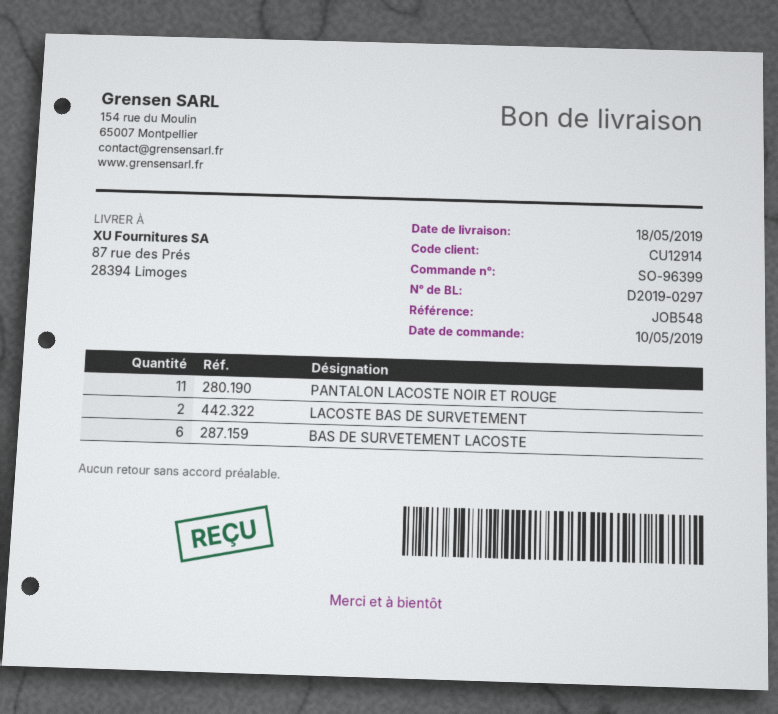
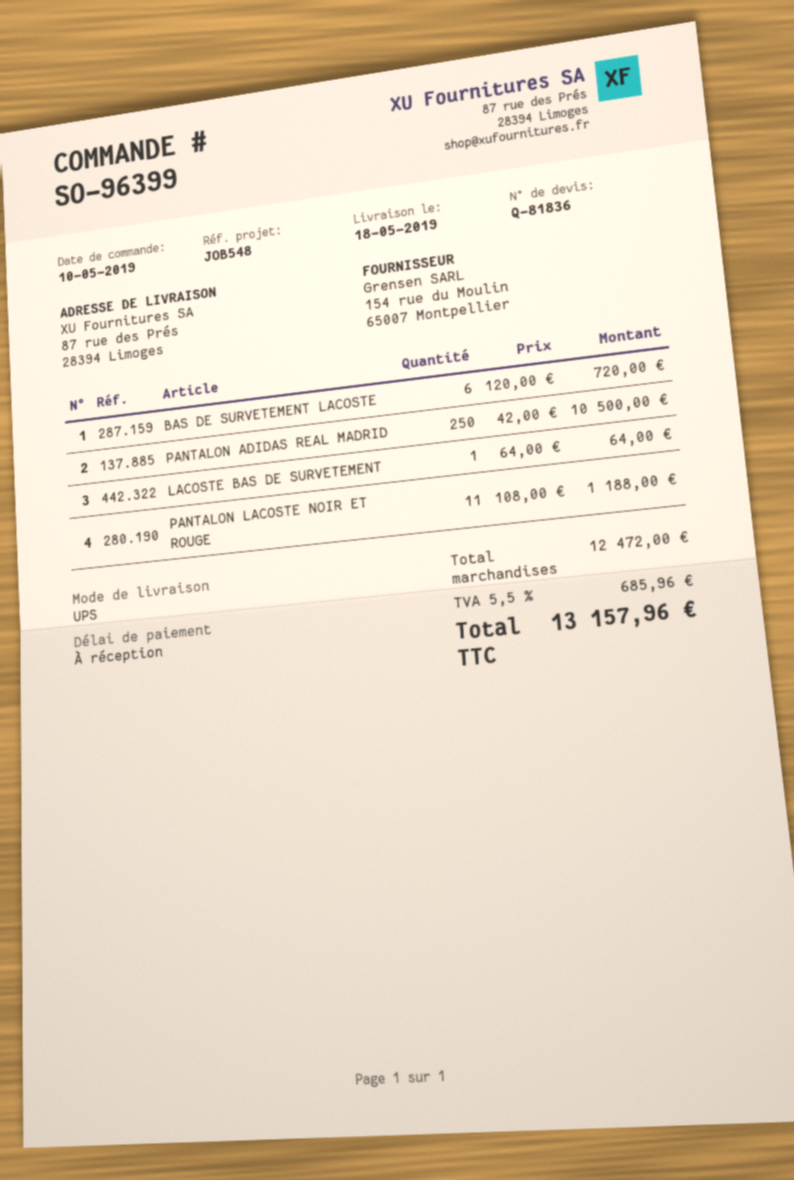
LACOSTE BAS DE SURVETEMENT: 2 -> 1
PANTALON ADIDAS REAL MADRID: none -> 250

